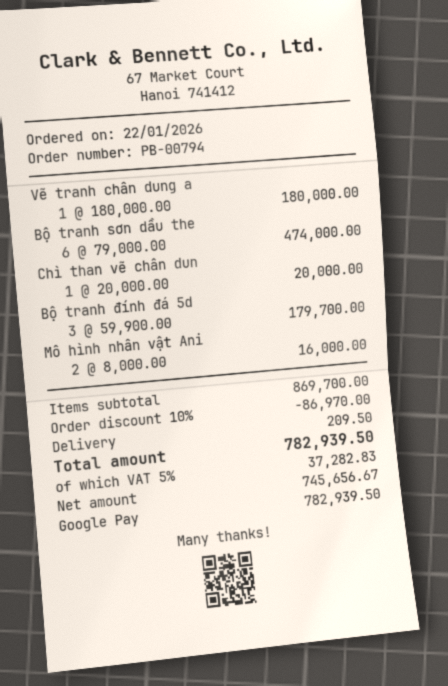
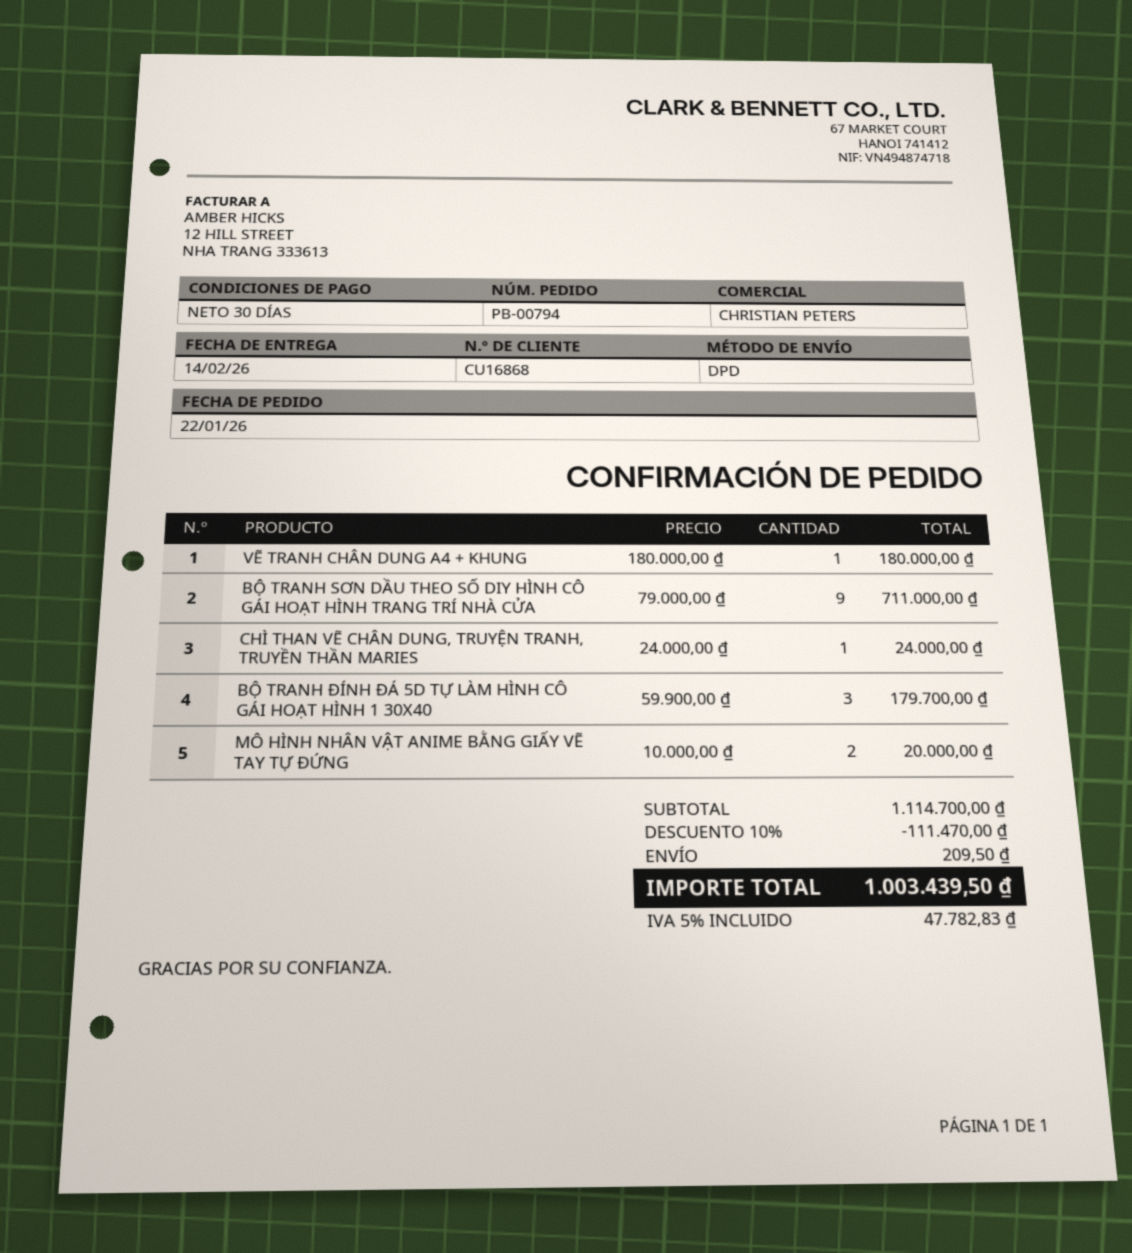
Bộ tranh sơn dầu the: 6 x 79000.00 = 474000.00 -> 9 x 79000.00 = 711000.00
Chì than vẽ chân dun: 1 x 20000.00 = 20000.00 -> 1 x 24000.00 = 24000.00
Mô hình nhân vật Ani: 2 x 8000.00 = 16000.00 -> 2 x 10000.00 = 20000.00
subtotal: 869700.00 -> 1114700.00
discount: 10% = 86970.00 -> 10% = 111470.00
tax: 5% = 37282.83 -> 5% = 47782.83
total: 782939.50 -> 1003439.50

